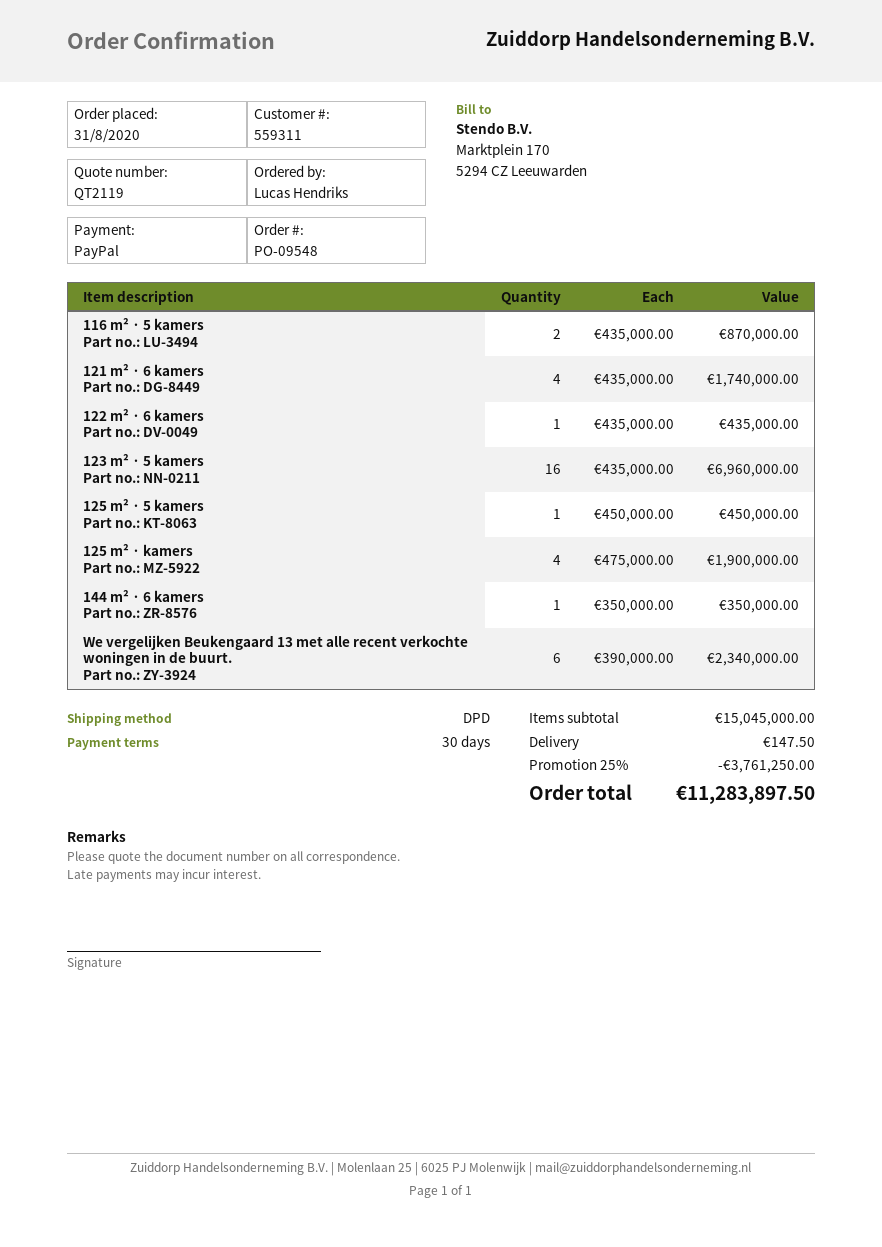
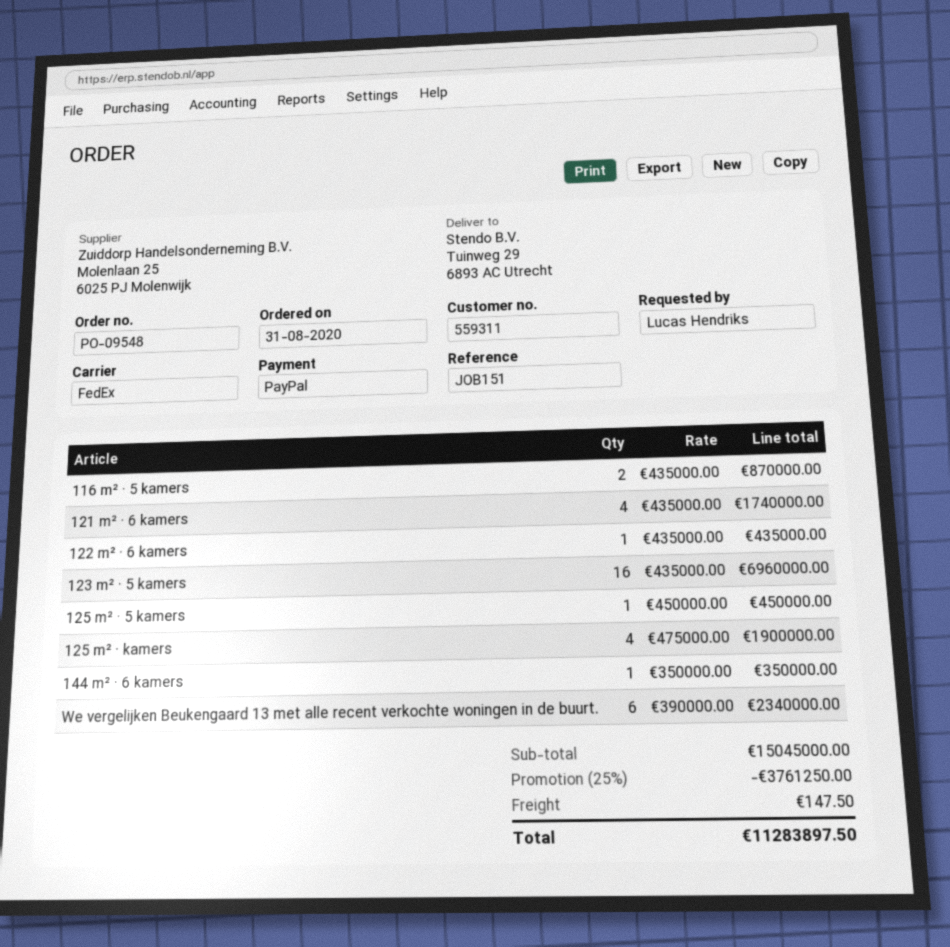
shipping method: DPD -> FedEx

